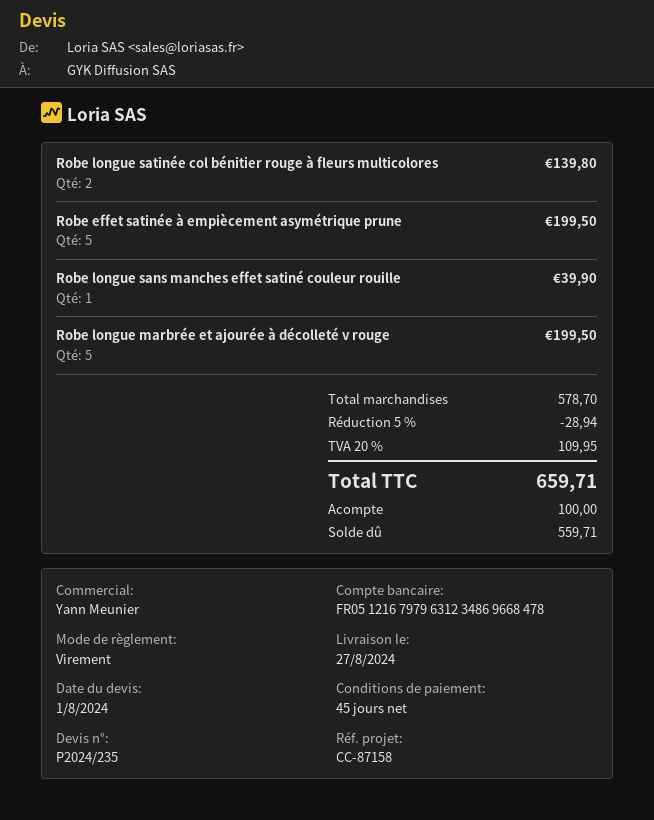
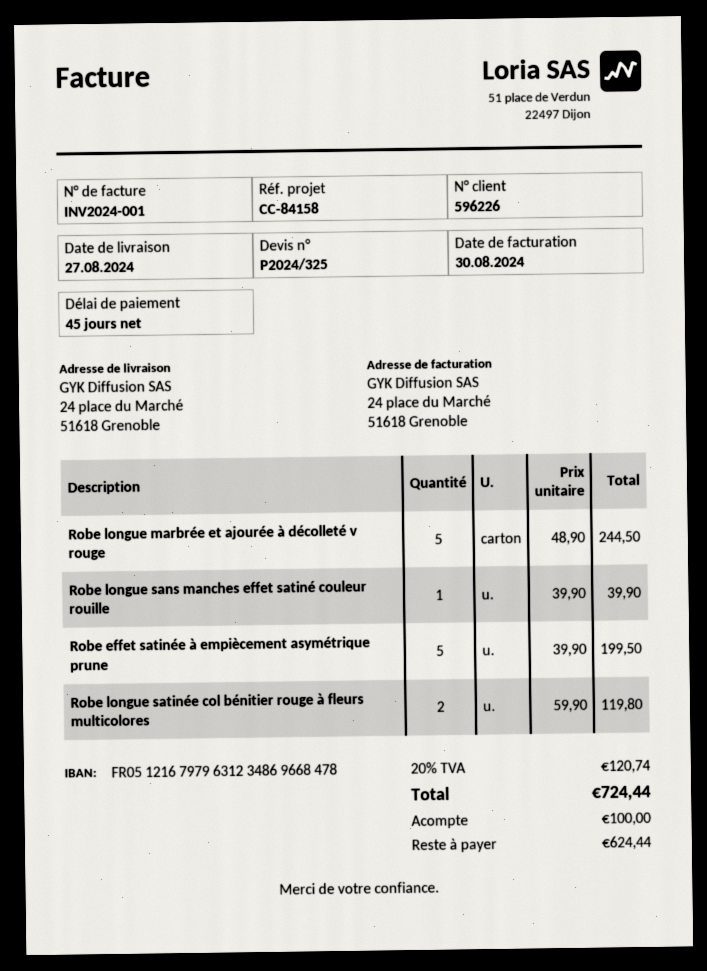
quote number: P2024/235 -> P2024/325
reference: CC-87158 -> CC-84158
Robe longue satinée col bénitier rouge à fleurs multicolores: 2 for 139.80 -> 2 for 119.80
Robe longue marbrée et ajourée à décolleté v rouge: 5 for 199.50 -> 5 for 244.50
discount: 5% = 28.94 -> none
tax: 20% = 109.95 -> 20% = 120.74
total: 659.71 -> 724.44
balance: 559.71 -> 624.44

